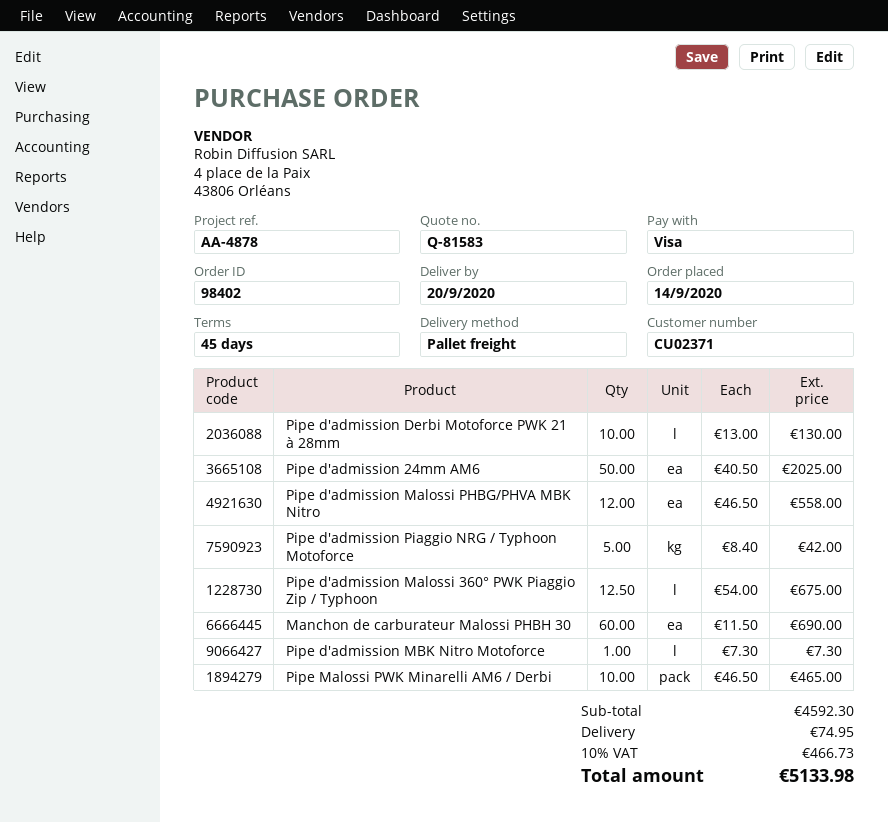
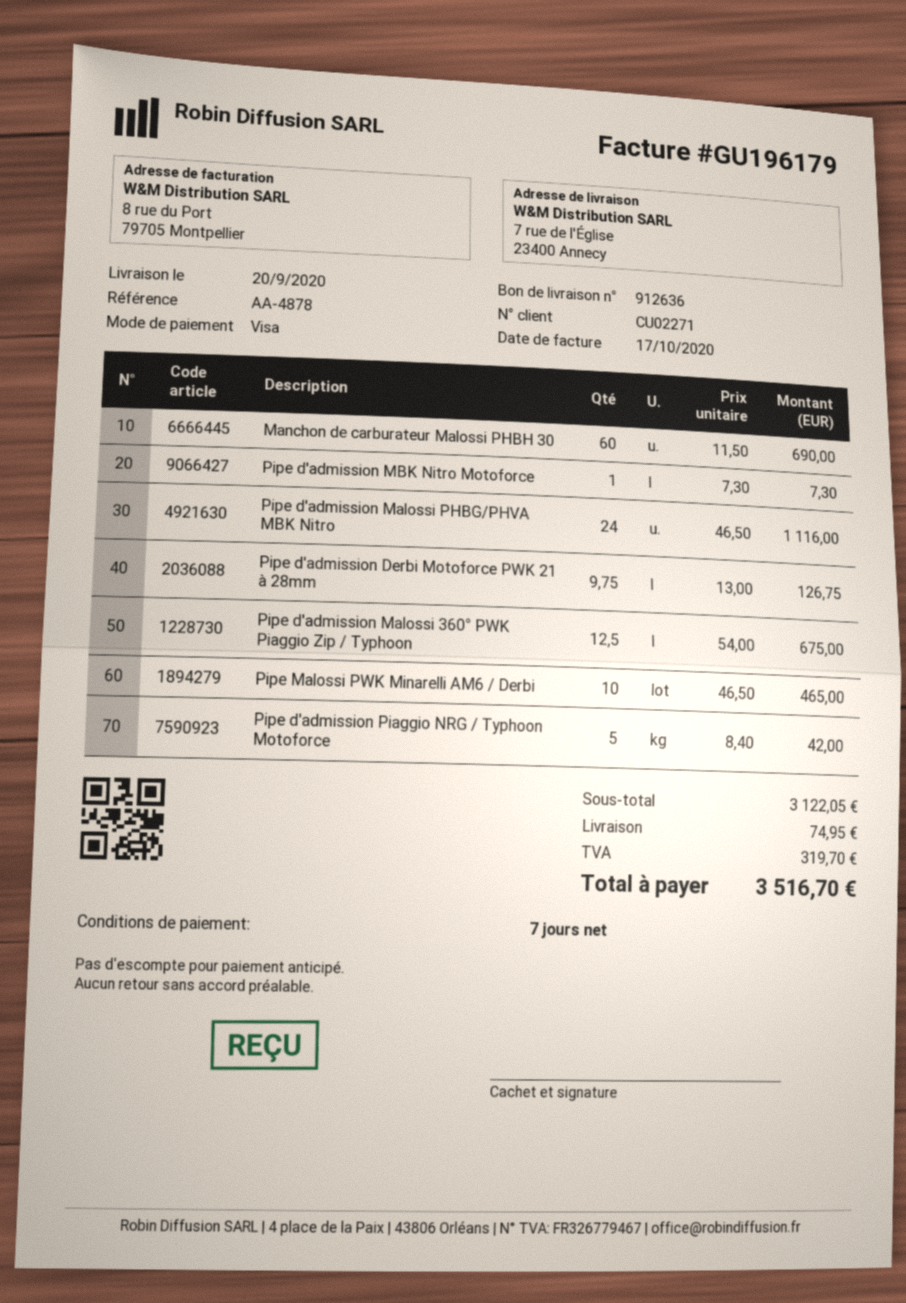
payment terms: 45 days -> 7 days
customer number: CU02371 -> CU02271
Pipe d'admission Derbi Motoforce PWK 21 à 28mm: 10 x 13.00 = 130.00 -> 9.75 x 13.00 = 126.75
Pipe d'admission 24mm AM6: 50 x 40.50 = 2025.00 -> none
Pipe d'admission Malossi PHBG/PHVA MBK Nitro: 12 x 46.50 = 558.00 -> 24 x 46.50 = 1116.00
subtotal: 4592.30 -> 3122.05
tax: 466.73 -> 319.70
total: 5133.98 -> 3516.70

